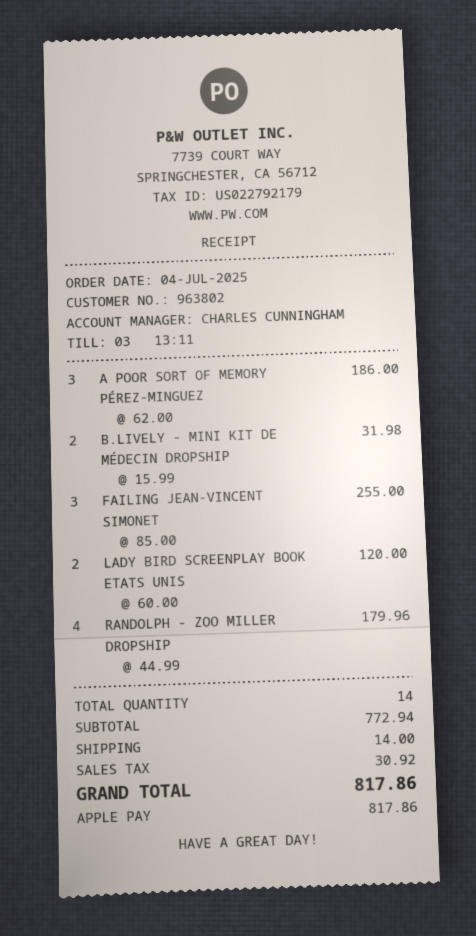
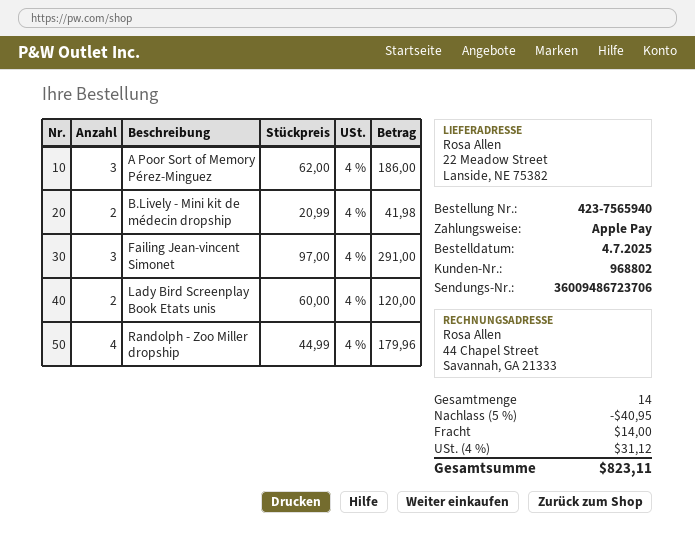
customer number: 963802 -> 968802
B.LIVELY - MINI KIT DE MÉDECIN DROPSHIP: 2 x 15.99 = 31.98 -> 2 x 20.99 = 41.98
FAILING JEAN-VINCENT SIMONET: 3 x 85.00 = 255.00 -> 3 x 97.00 = 291.00
discount: none -> 5% = 40.95
tax: 30.92 -> 31.12
total: 817.86 -> 823.11

